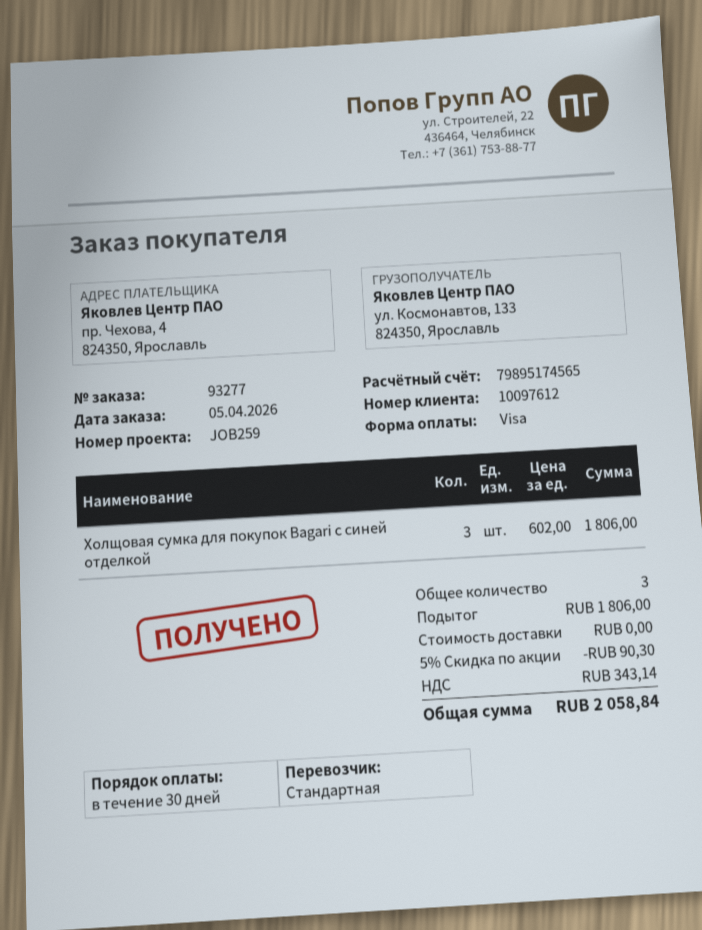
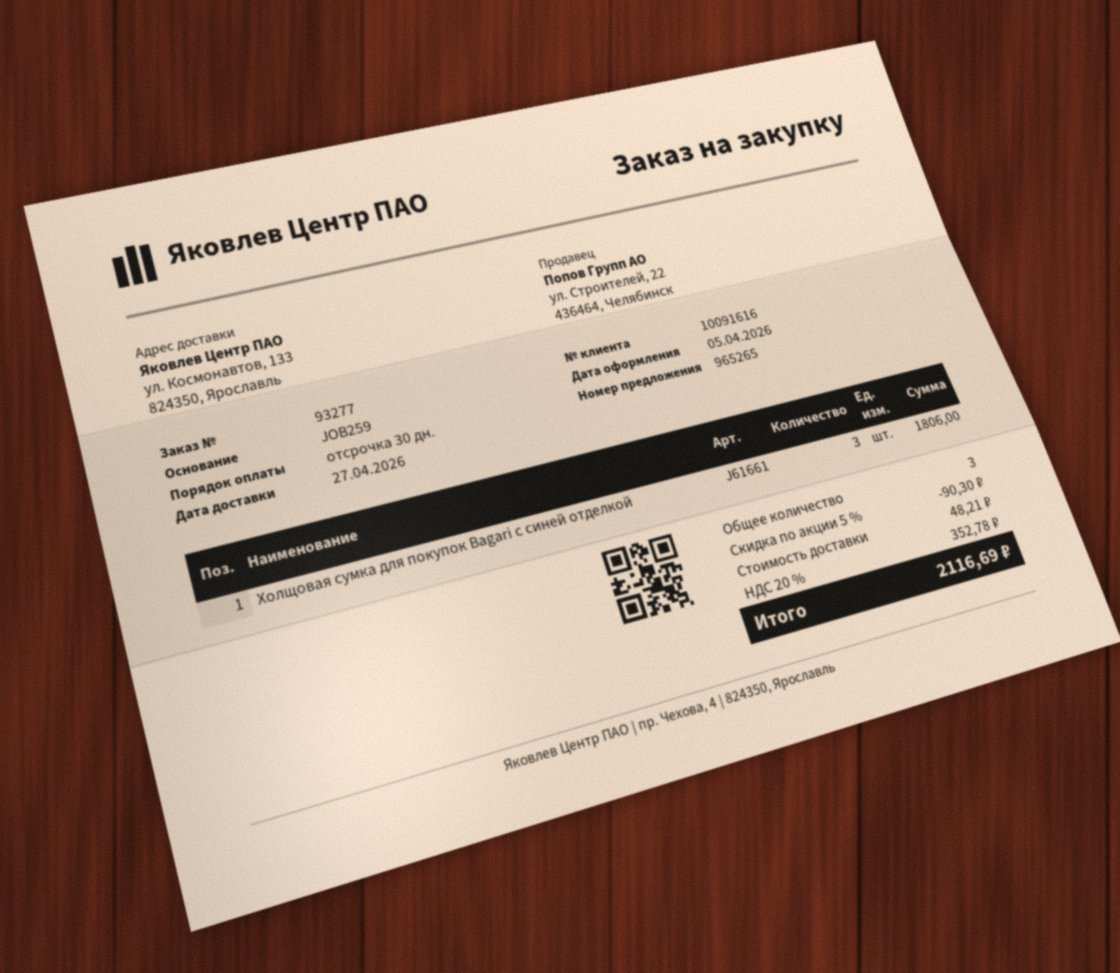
customer number: 10097612 -> 10091616
shipping: 0.00 -> 48.21
tax: 343.14 -> 352.78
total: 2058.84 -> 2116.69

